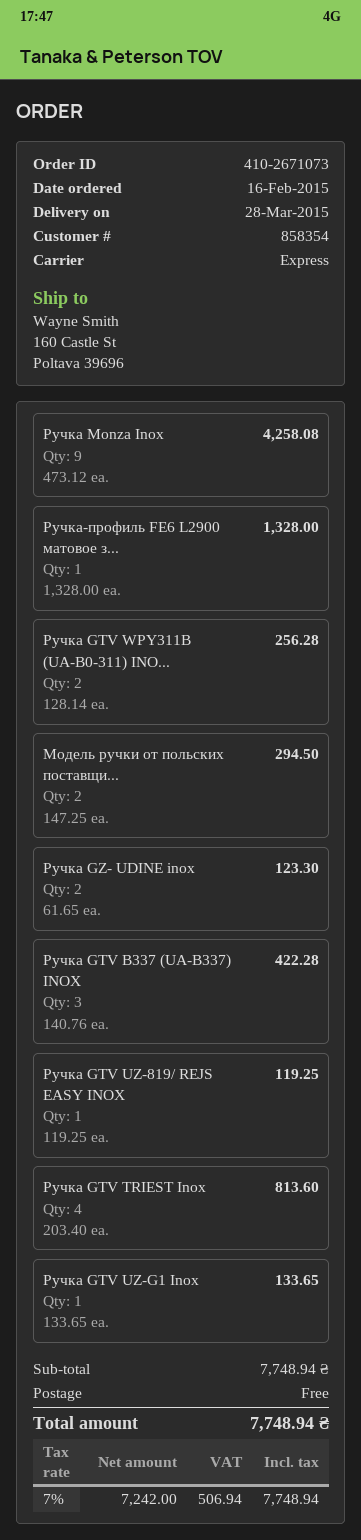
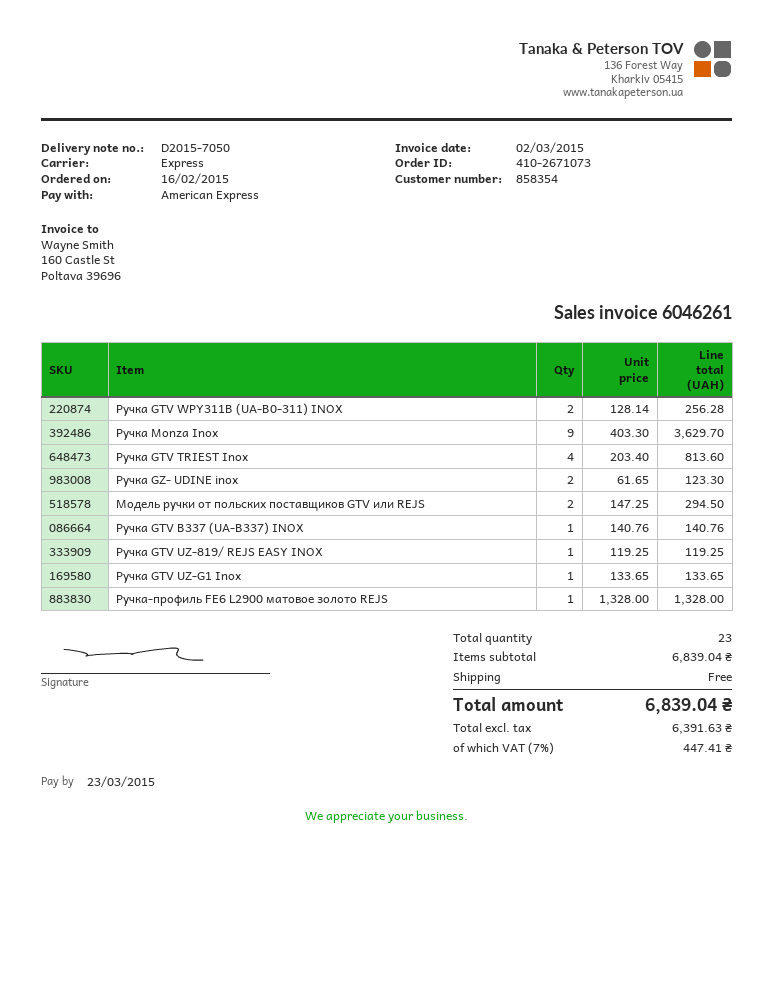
Ручка Monza Inox: 9 x 473.12 = 4258.08 -> 9 x 403.30 = 3629.70
Ручка GTV B337 (UA-B337) INOX: 3 x 140.76 = 422.28 -> 1 x 140.76 = 140.76
subtotal: 7748.94 -> 6839.04
net: 7242.00 -> 6391.63
tax: 7% = 506.94 -> 7% = 447.41
total: 7748.94 -> 6839.04

